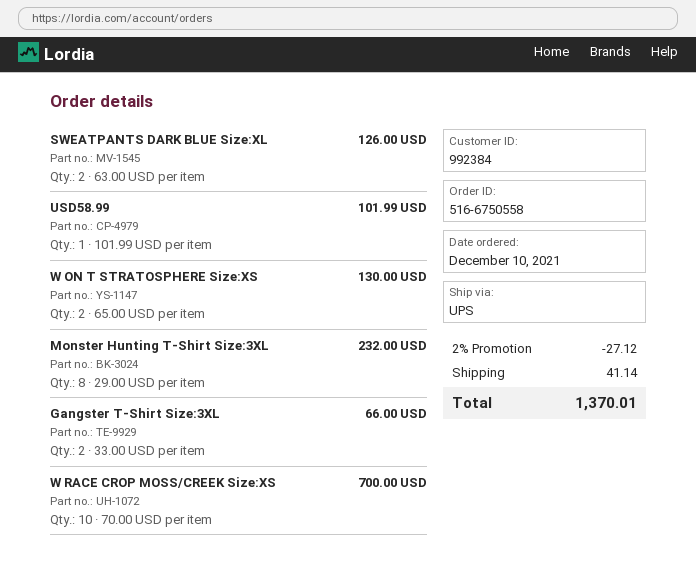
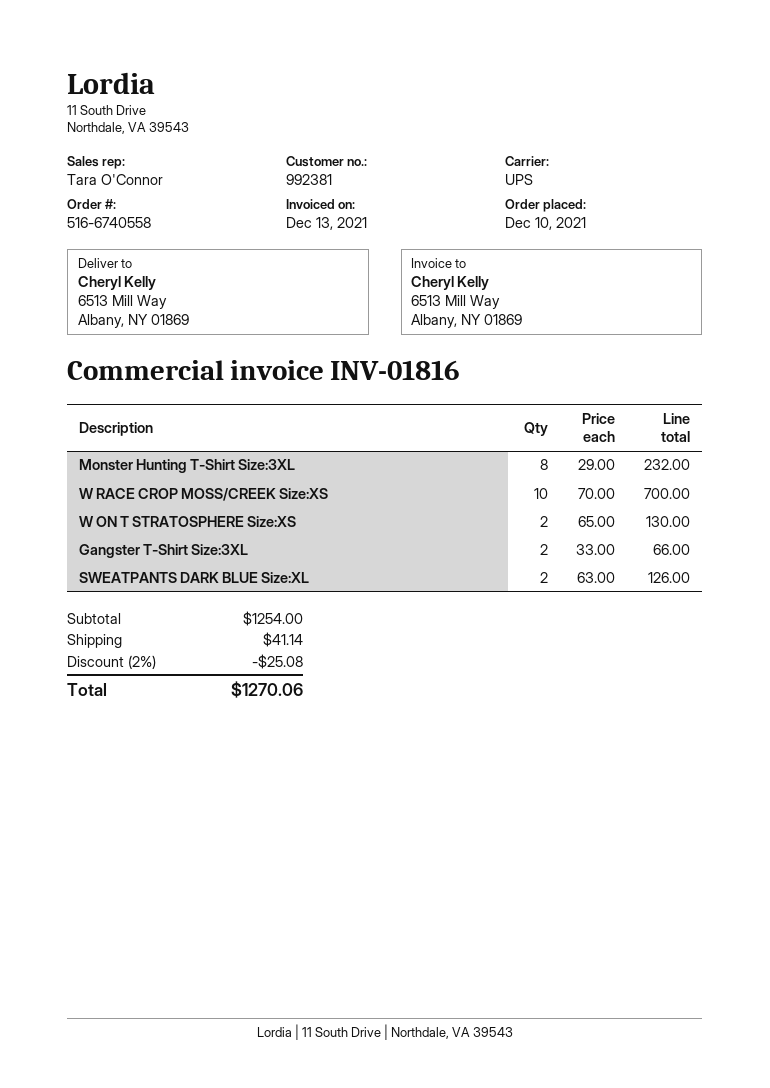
order number: 516-6750558 -> 516-6740558
customer number: 992384 -> 992381
USD58.99: 1 x 101.99 = 101.99 -> none
discount: 2% = 27.12 -> 2% = 25.08
total: 1370.01 -> 1270.06

